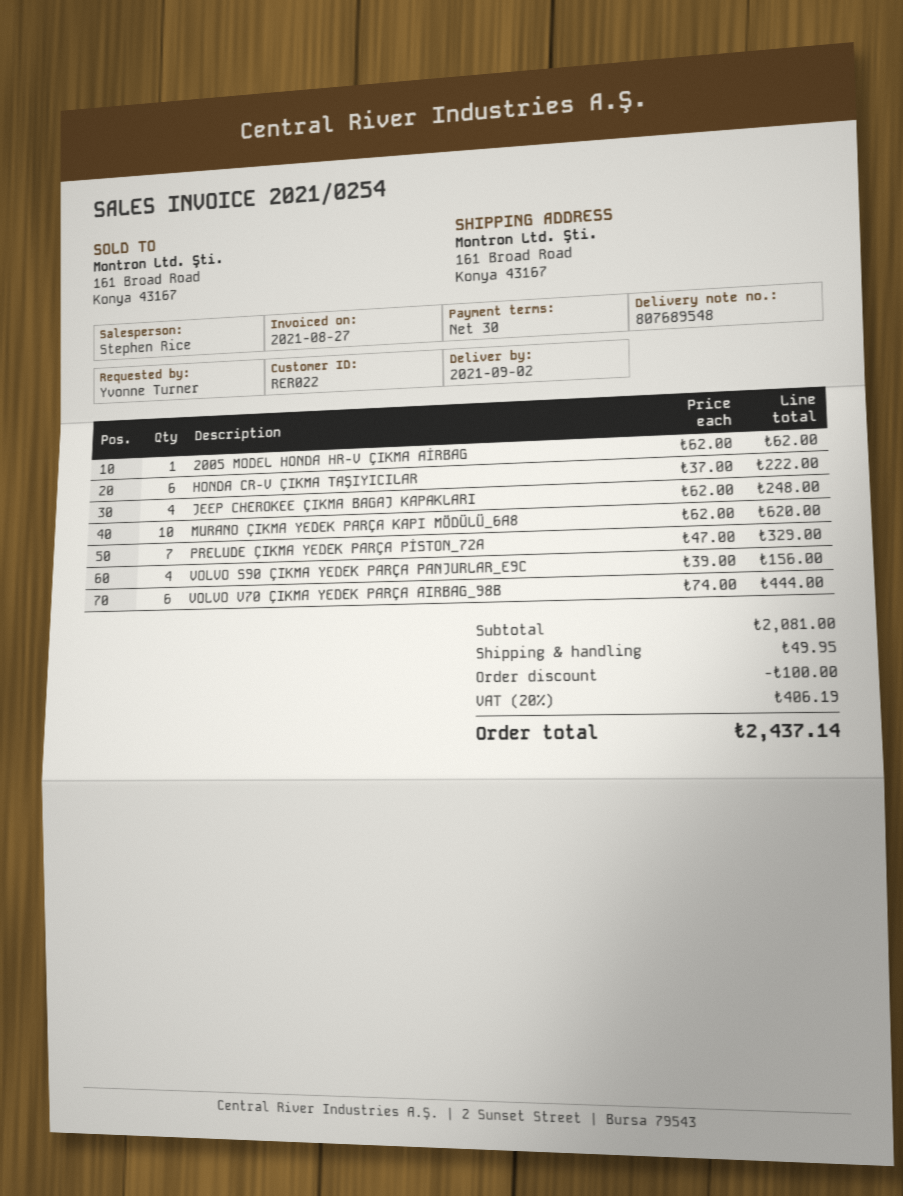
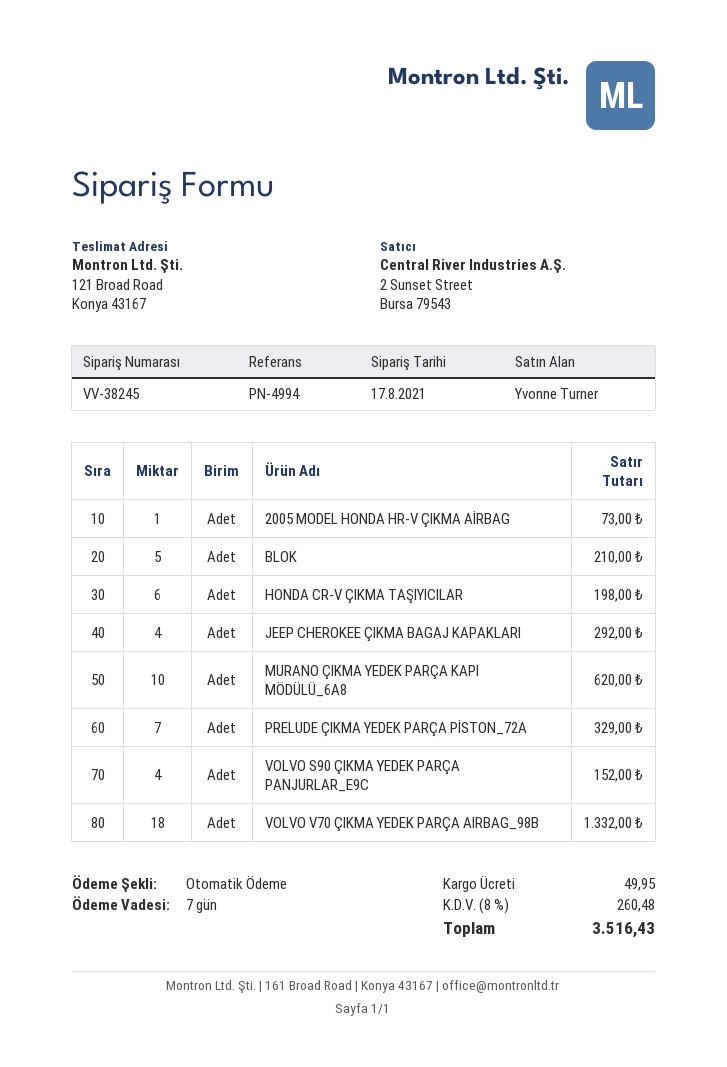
payment terms: 30 days -> 7 days
ship to: 161 Broad Road, Konya 43167 -> 121 Broad Road, Konya 43167
2005 MODEL HONDA HR-V ÇIKMA AİRBAG: 1 for 62.00 -> 1 for 73.00
HONDA CR-V ÇIKMA TAŞIYICILAR: 6 for 222.00 -> 6 for 198.00
JEEP CHEROKEE ÇIKMA BAGAJ KAPAKLARI: 4 for 248.00 -> 4 for 292.00
VOLVO S90 ÇIKMA YEDEK PARÇA PANJURLAR_E9C: 4 for 156.00 -> 4 for 152.00
VOLVO V70 ÇIKMA YEDEK PARÇA AIRBAG_98B: 6 for 444.00 -> 18 for 1332.00
BLOK: none -> 5 for 210.00
discount: 100.00 -> none
tax: 20% = 406.19 -> 8% = 260.48
total: 2437.14 -> 3516.43

